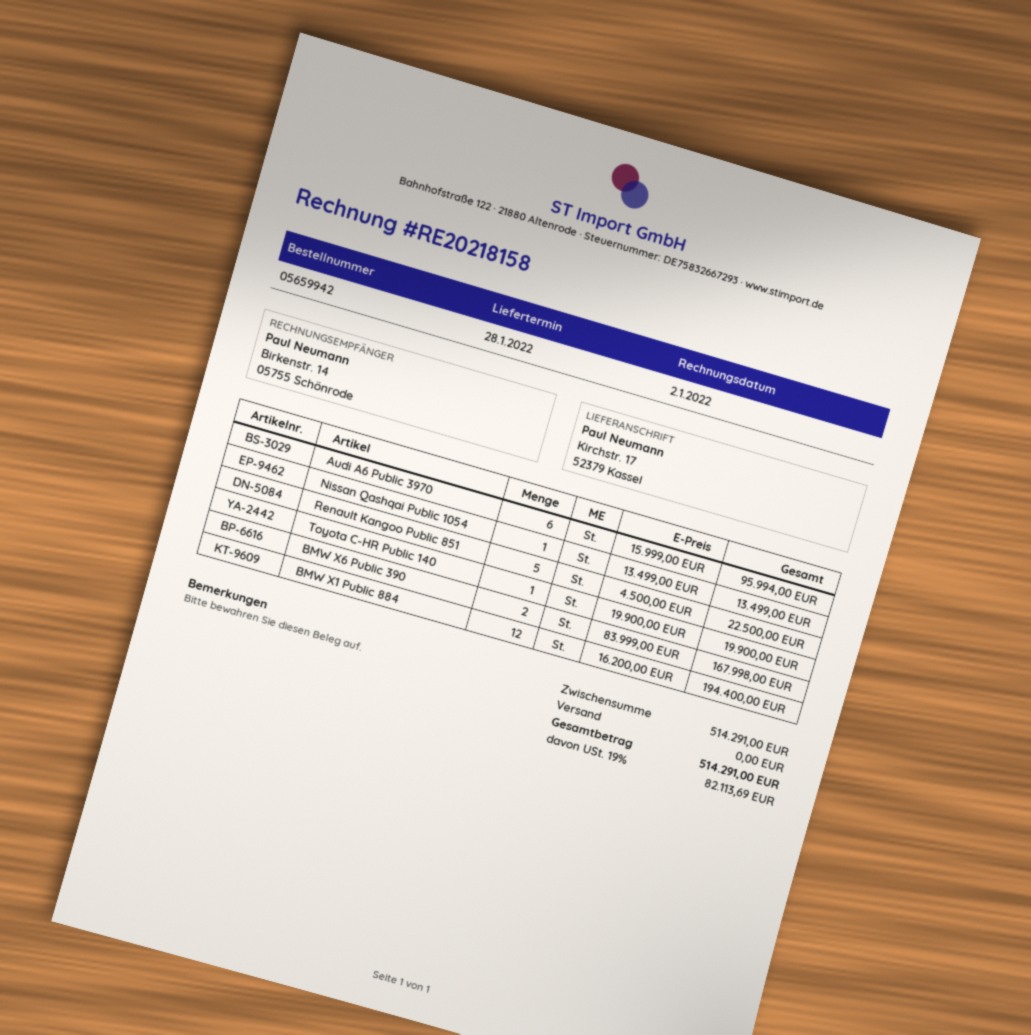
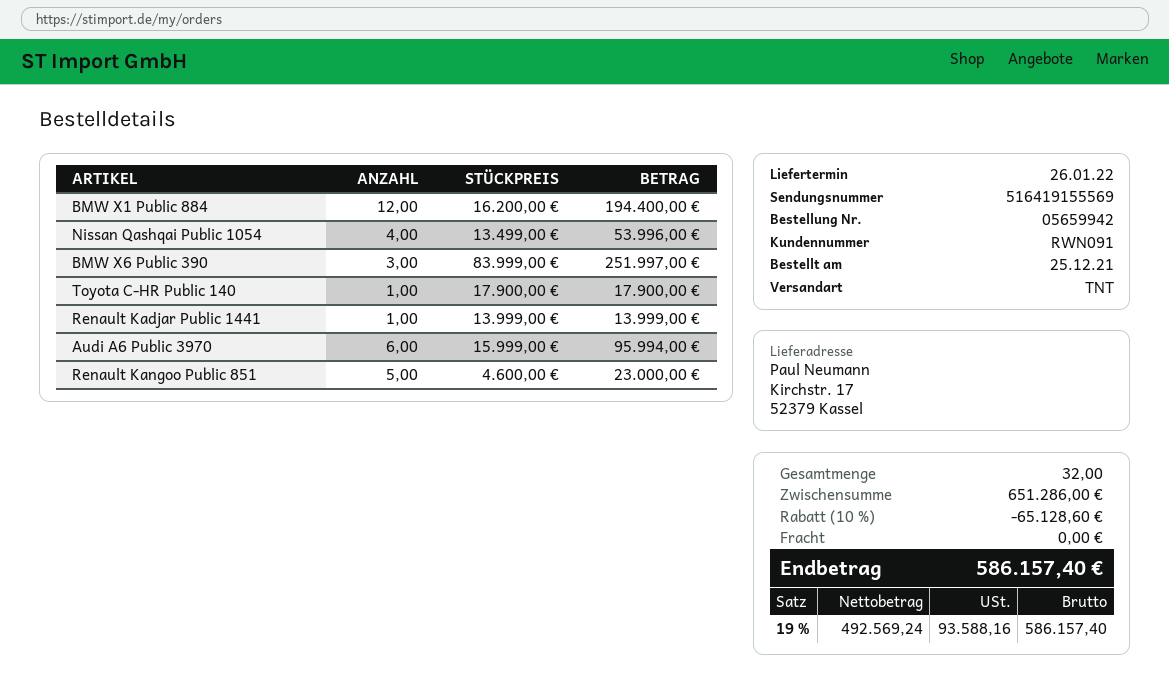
delivery date: 2022-01-28 -> 2022-01-26
Nissan Qashqai Public 1054: 1 x 13499.00 = 13499.00 -> 4 x 13499.00 = 53996.00
Renault Kangoo Public 851: 5 x 4500.00 = 22500.00 -> 5 x 4600.00 = 23000.00
Toyota C-HR Public 140: 1 x 19900.00 = 19900.00 -> 1 x 17900.00 = 17900.00
BMW X6 Public 390: 2 x 83999.00 = 167998.00 -> 3 x 83999.00 = 251997.00
Renault Kadjar Public 1441: none -> 1 x 13999.00 = 13999.00
subtotal: 514291.00 -> 651286.00
discount: none -> 10% = 65128.60
tax: 19% = 82113.69 -> 19% = 93588.16
total: 514291.00 -> 586157.40

